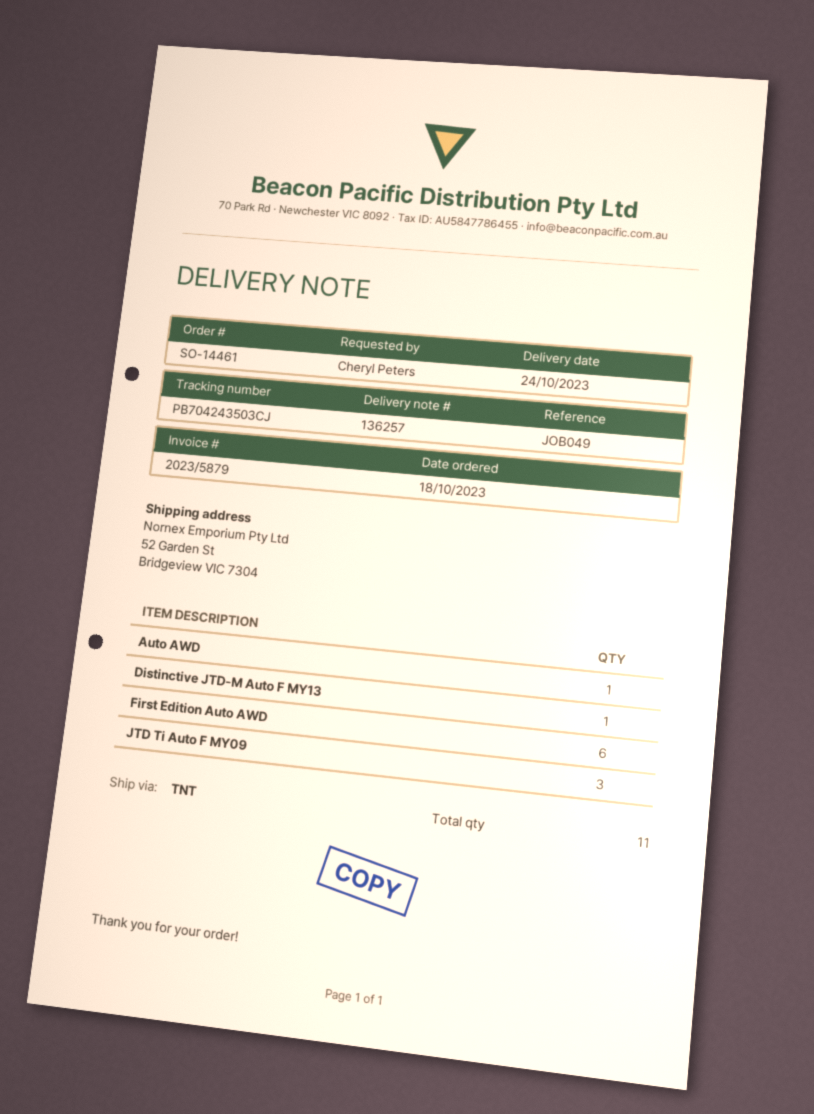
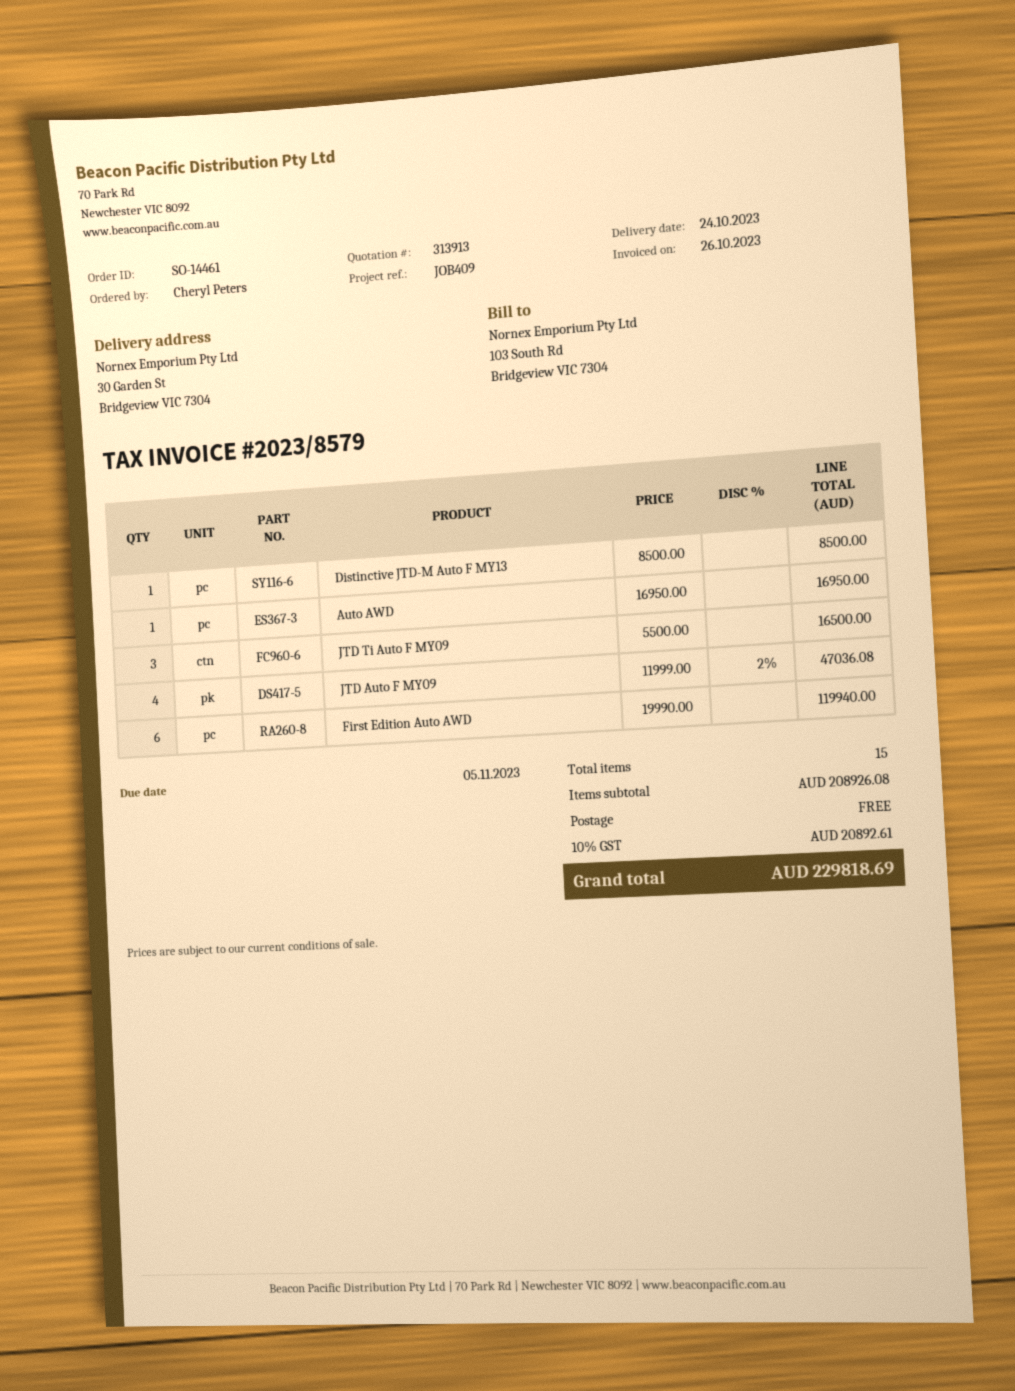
invoice number: 2023/5879 -> 2023/8579
reference: JOB049 -> JOB409
ship to: 52 Garden St, Bridgeview VIC 7304 -> 30 Garden St, Bridgeview VIC 7304
JTD Auto F MY09: none -> 4
total quantity: 11 -> 15

